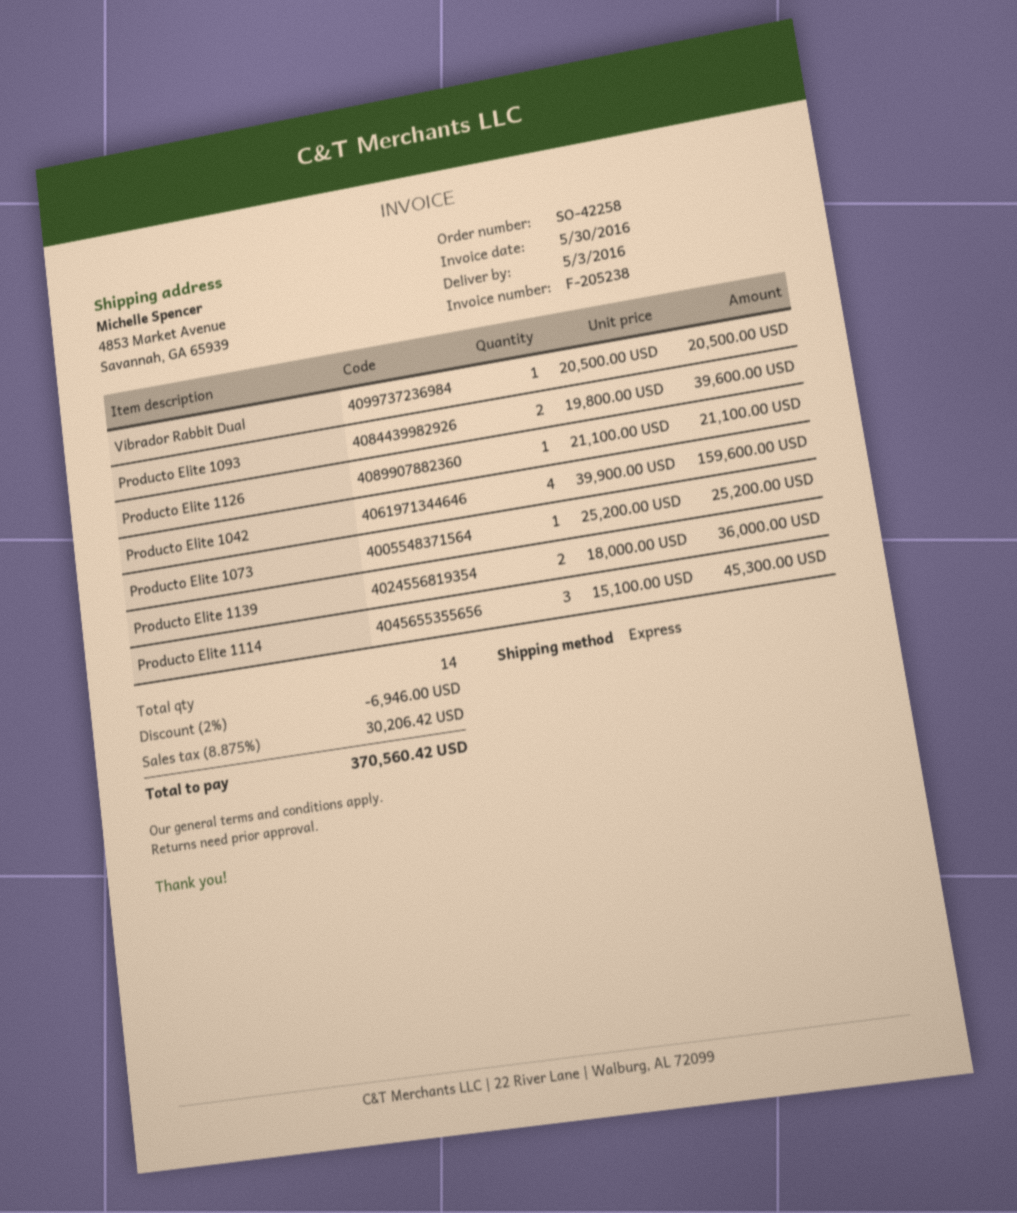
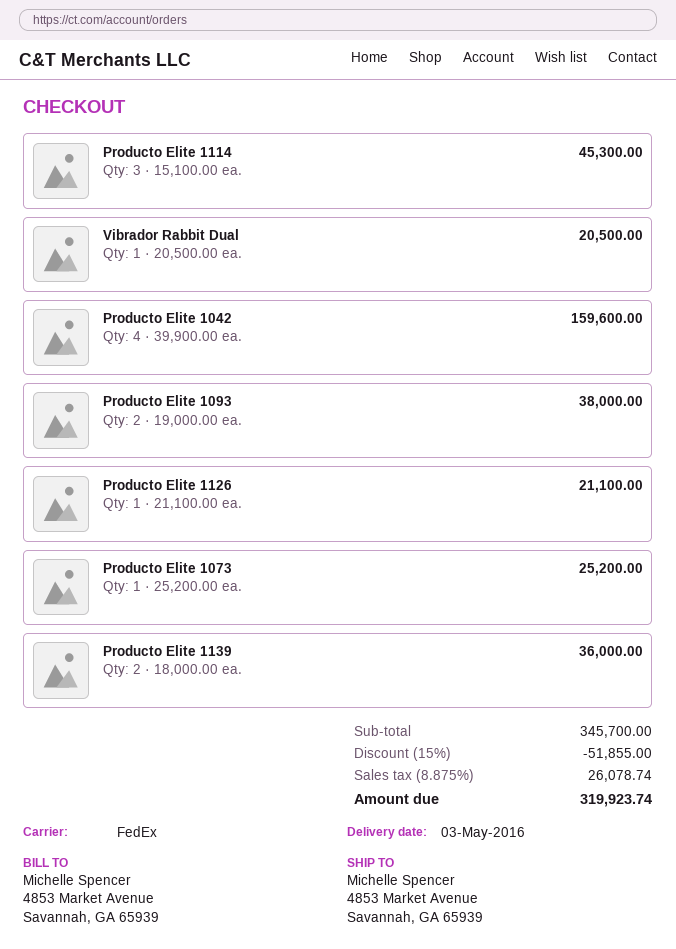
shipping method: express -> FedEx
Producto Elite 1093: 2 x 19800.00 = 39600.00 -> 2 x 19000.00 = 38000.00
discount: 2% = 6946.00 -> 15% = 51855.00
tax: 8.875% = 30206.42 -> 8.875% = 26078.74
total: 370560.42 -> 319923.74

